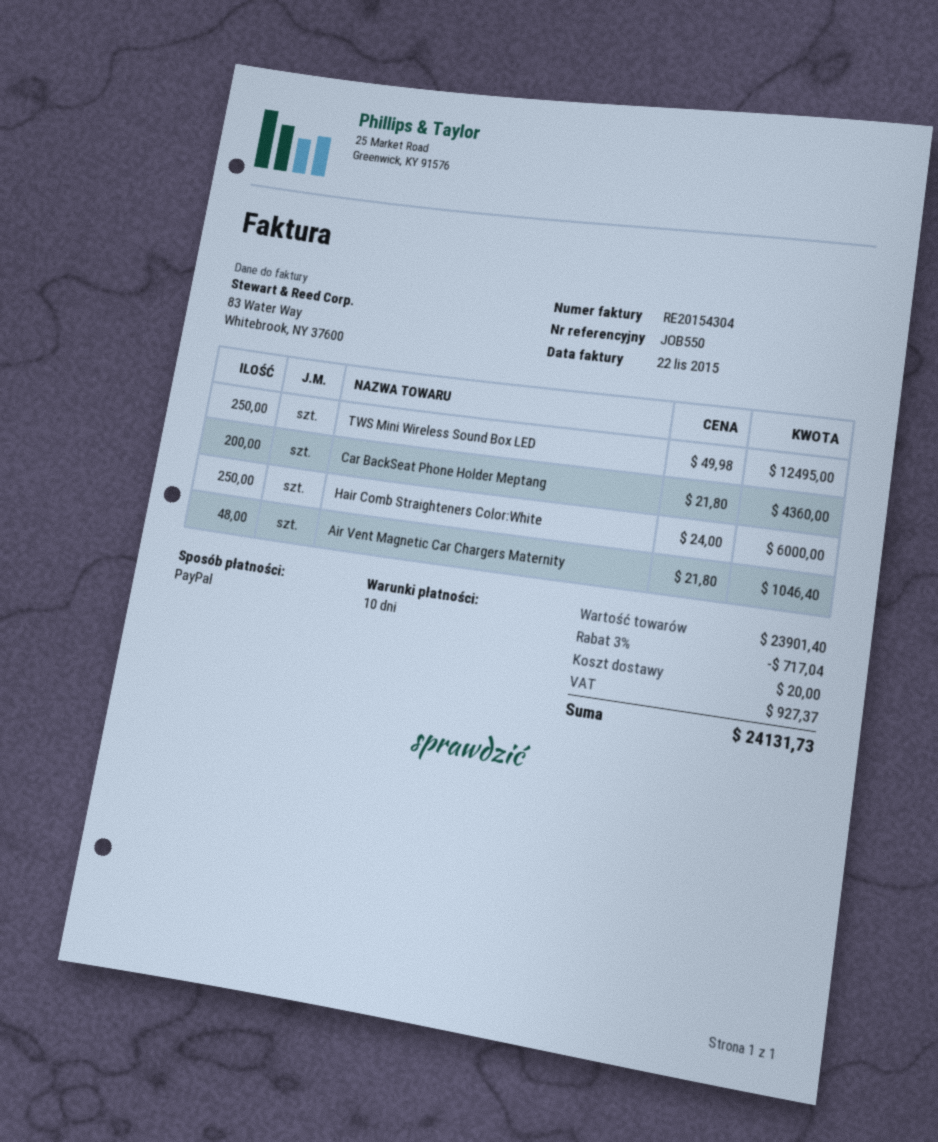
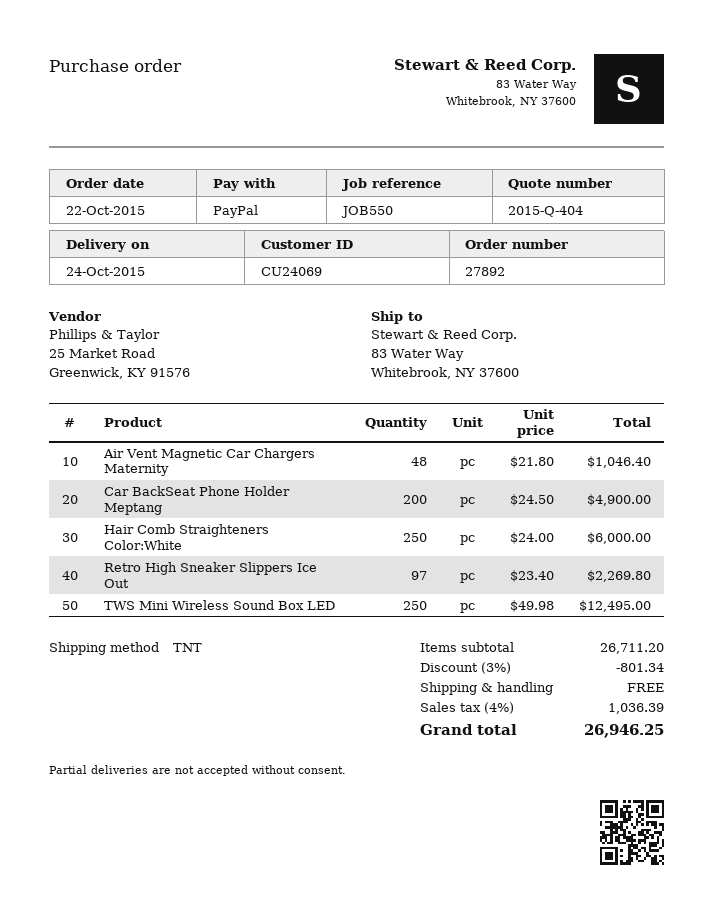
Car BackSeat Phone Holder Meptang: 200 x 21.80 = 4360.00 -> 200 x 24.50 = 4900.00
Retro High Sneaker Slippers Ice Out: none -> 97 x 23.40 = 2269.80
subtotal: 23901.40 -> 26711.20
discount: 3% = 717.04 -> 3% = 801.34
shipping: 20.00 -> 0.00
tax: 927.37 -> 1036.39
total: 24131.73 -> 26946.25

